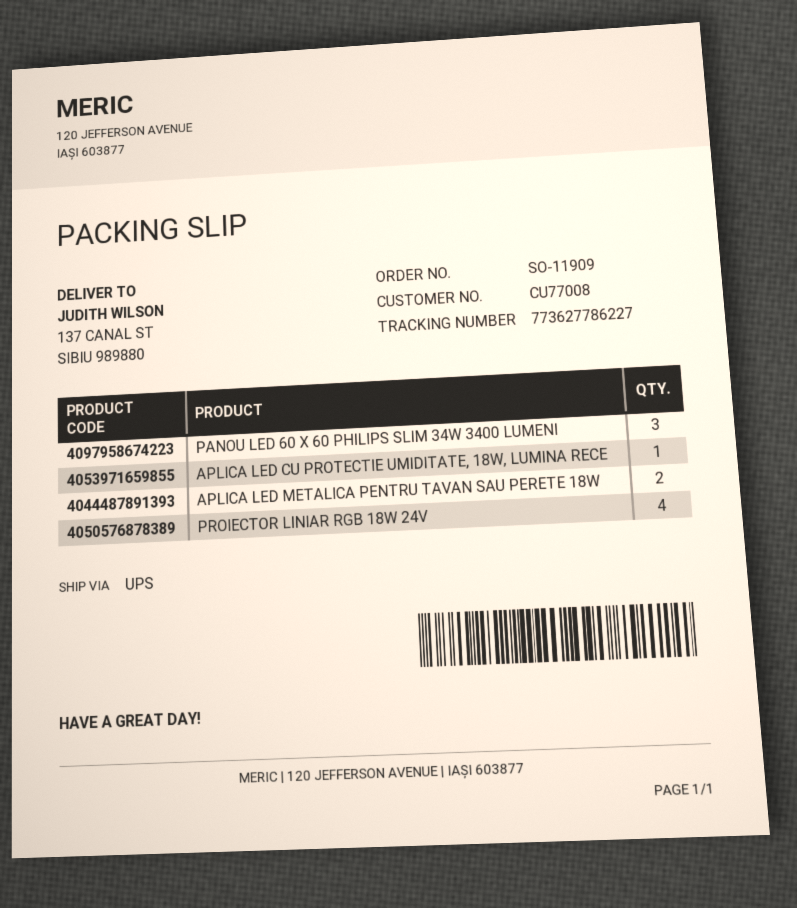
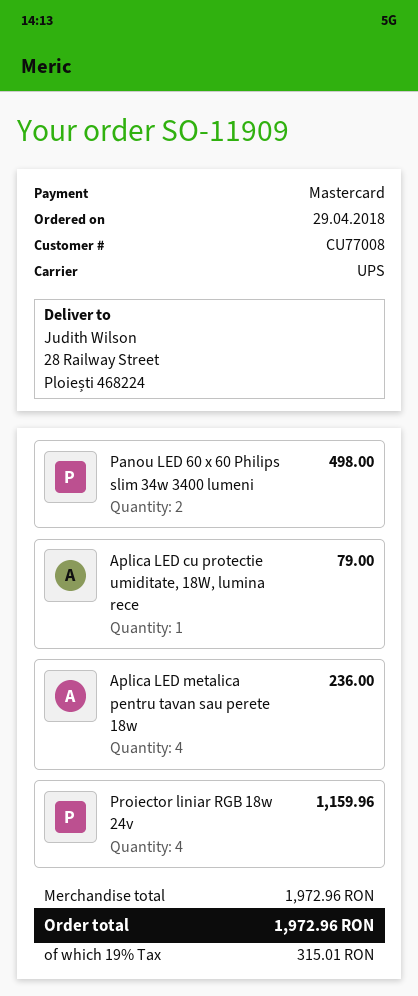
ship to: 137 CANAL ST, SIBIU 989880 -> 28 Railway Street, Ploiești 468224
PANOU LED 60 X 60 PHILIPS SLIM 34W 3400 LUMENI: 3 -> 2
APLICA LED METALICA PENTRU TAVAN SAU PERETE 18W: 2 -> 4

